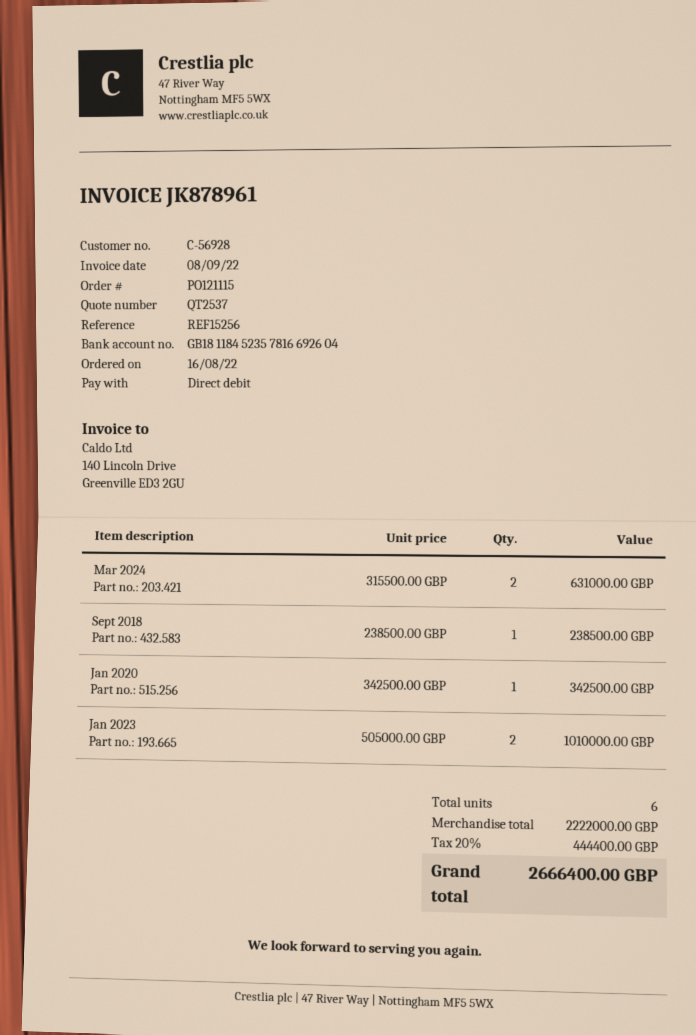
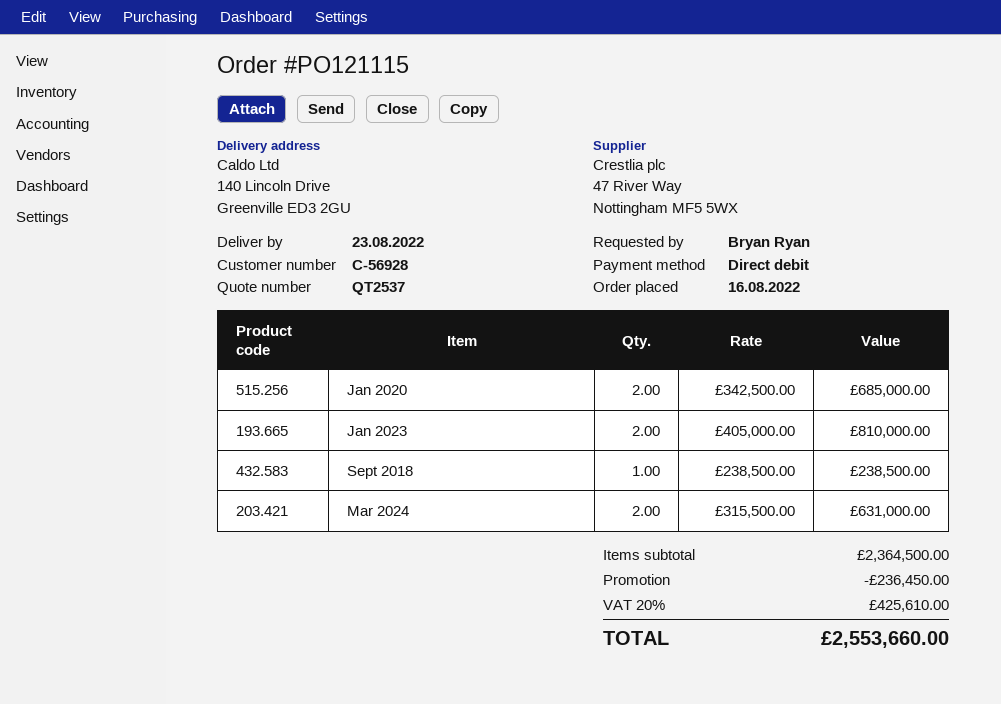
Jan 2020: 1 x 342500.00 = 342500.00 -> 2 x 342500.00 = 685000.00
Jan 2023: 2 x 505000.00 = 1010000.00 -> 2 x 405000.00 = 810000.00
subtotal: 2222000.00 -> 2364500.00
discount: none -> 236450.00
tax: 20% = 444400.00 -> 20% = 425610.00
total: 2666400.00 -> 2553660.00

